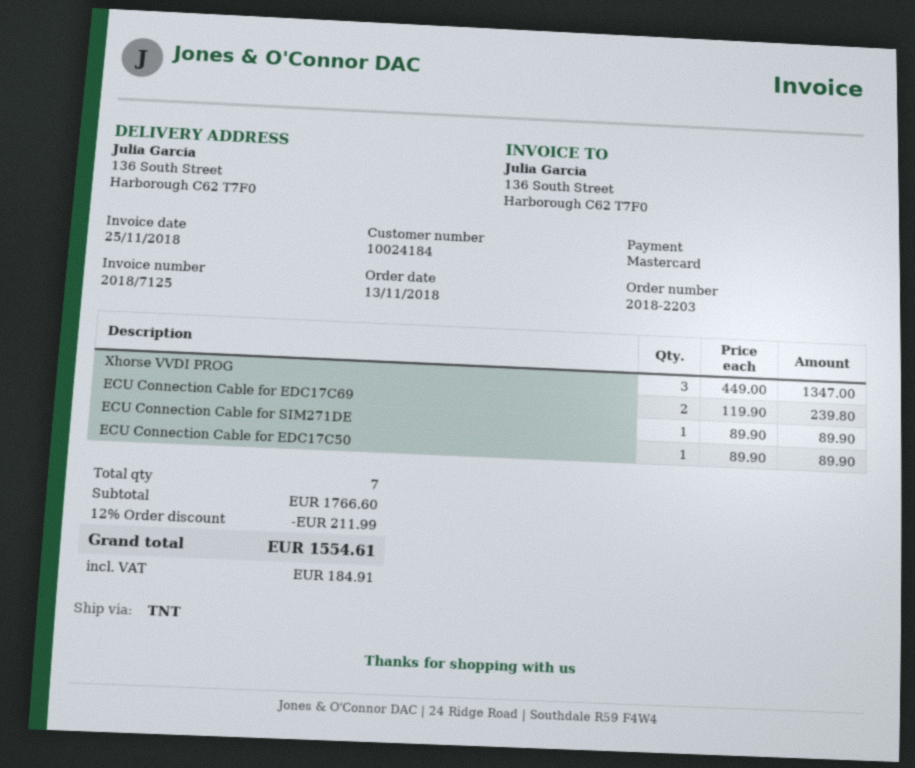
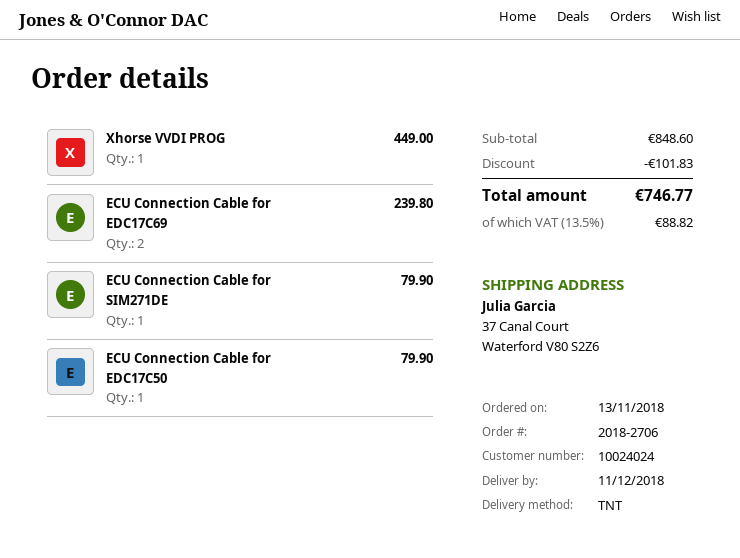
order number: 2018-2203 -> 2018-2706
customer number: 10024184 -> 10024024
ship to: 136 South Street, Harborough C62 T7F0 -> 37 Canal Court, Waterford V80 S2Z6
Xhorse VVDI PROG: 3 for 1347.00 -> 1 for 449.00
ECU Connection Cable for SIM271DE: 1 for 89.90 -> 1 for 79.90
ECU Connection Cable for EDC17C50: 1 for 89.90 -> 1 for 79.90
subtotal: 1766.60 -> 848.60
discount: 211.99 -> 101.83
tax: 184.91 -> 88.82
total: 1554.61 -> 746.77

